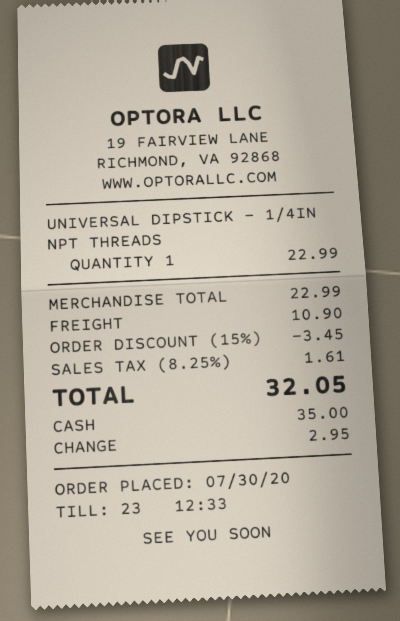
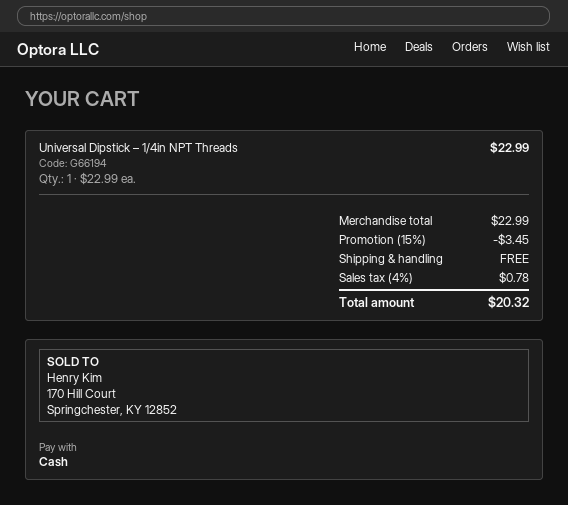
shipping: 10.90 -> 0.00
tax: 8.25% = 1.61 -> 4% = 0.78
total: 32.05 -> 20.32

